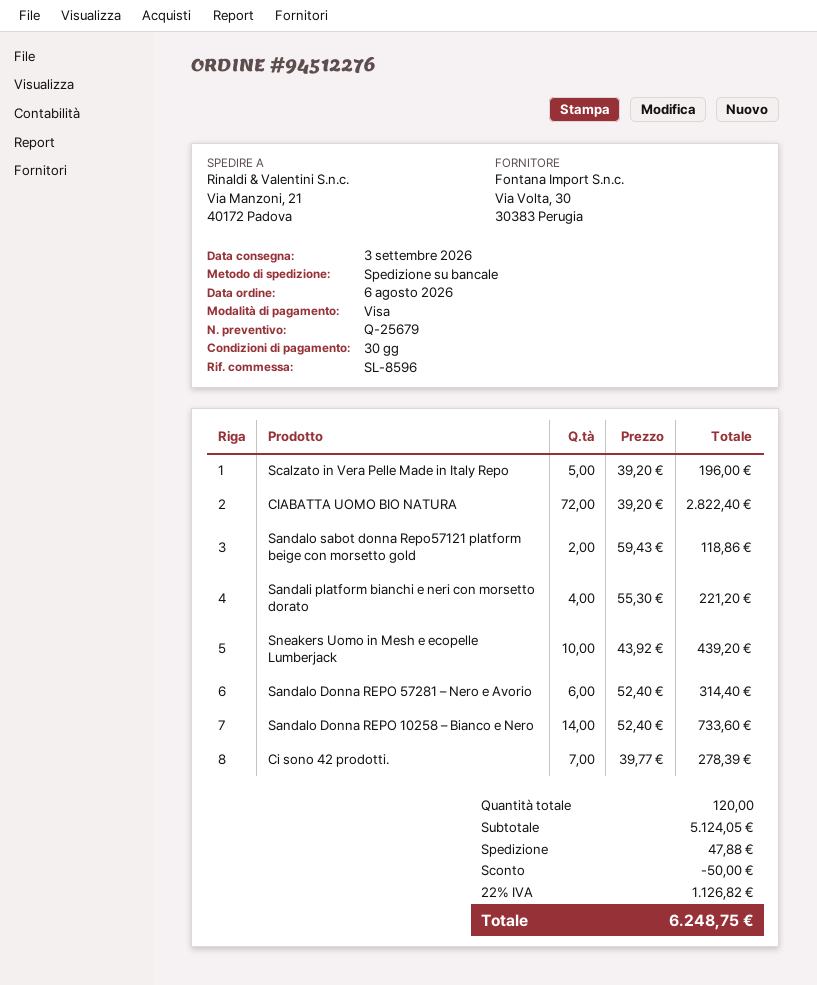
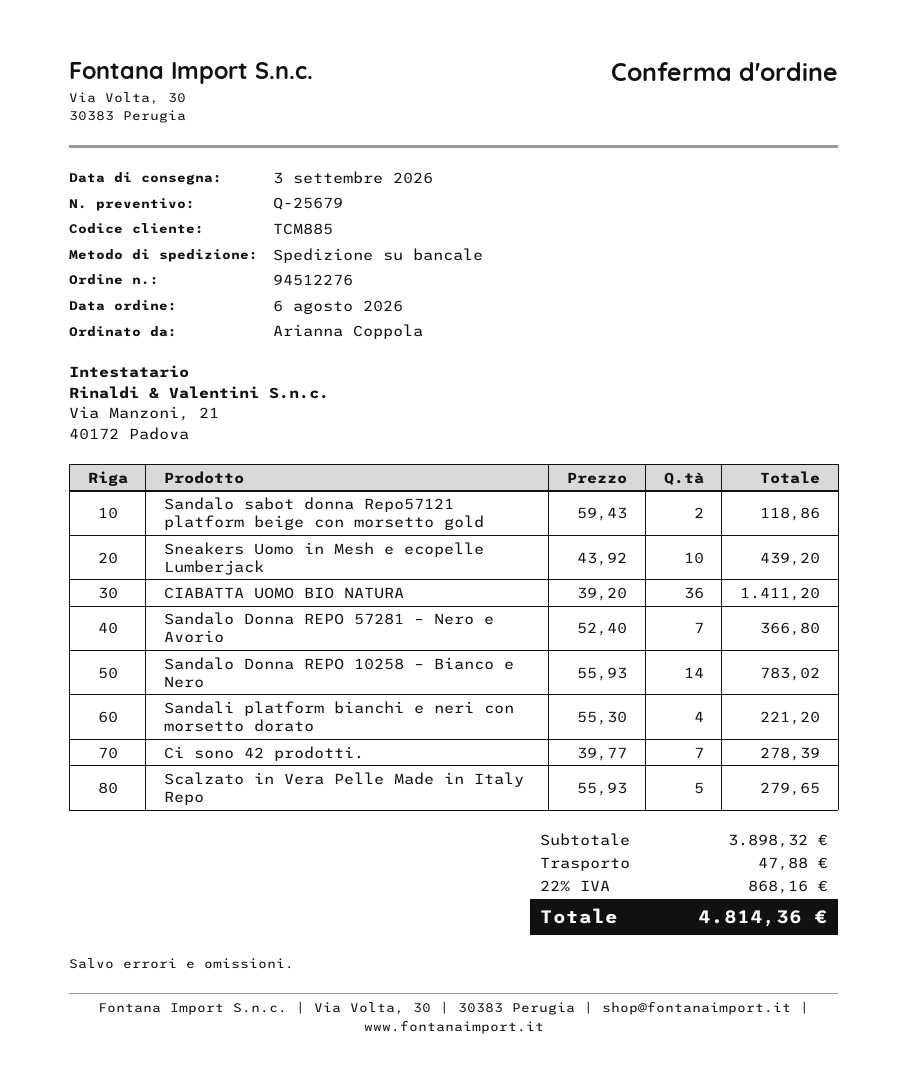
Scalzato in Vera Pelle Made in Italy Repo: 5 x 39.20 = 196.00 -> 5 x 55.93 = 279.65
CIABATTA UOMO BIO NATURA: 72 x 39.20 = 2822.40 -> 36 x 39.20 = 1411.20
Sandalo Donna REPO 57281 – Nero e Avorio: 6 x 52.40 = 314.40 -> 7 x 52.40 = 366.80
Sandalo Donna REPO 10258 – Bianco e Nero: 14 x 52.40 = 733.60 -> 14 x 55.93 = 783.02
subtotal: 5124.05 -> 3898.32
discount: 50.00 -> none
tax: 22% = 1126.82 -> 22% = 868.16
total: 6248.75 -> 4814.36

